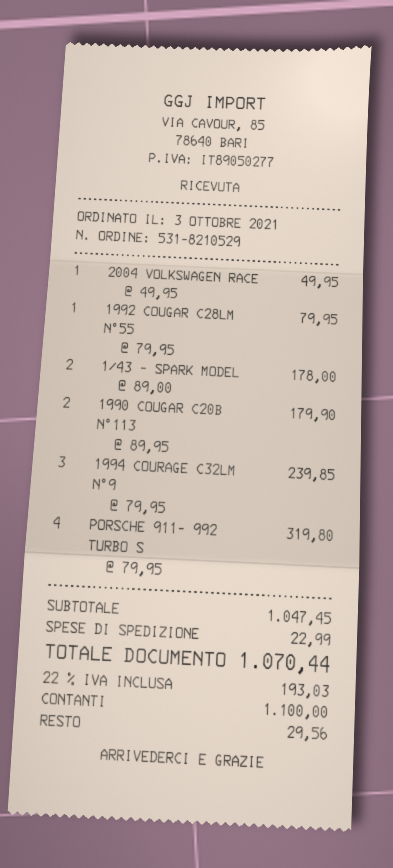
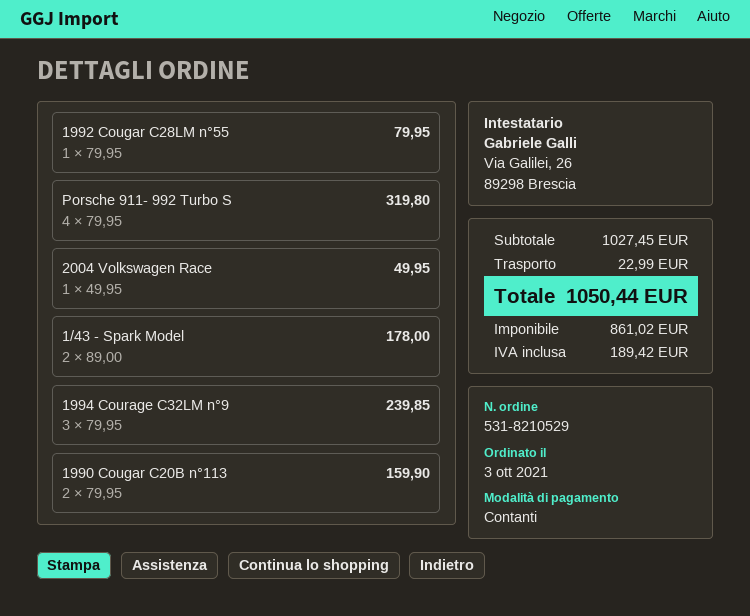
1990 COUGAR C20B N°113: 2 x 89.95 = 179.90 -> 2 x 79.95 = 159.90
subtotal: 1047.45 -> 1027.45
tax: 193.03 -> 189.42
total: 1070.44 -> 1050.44

